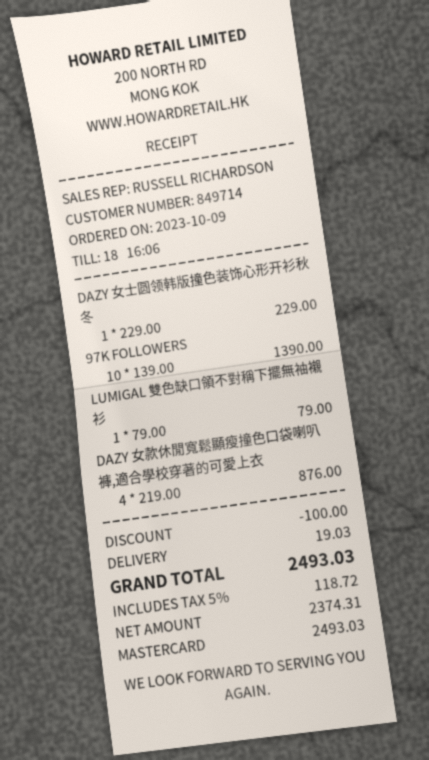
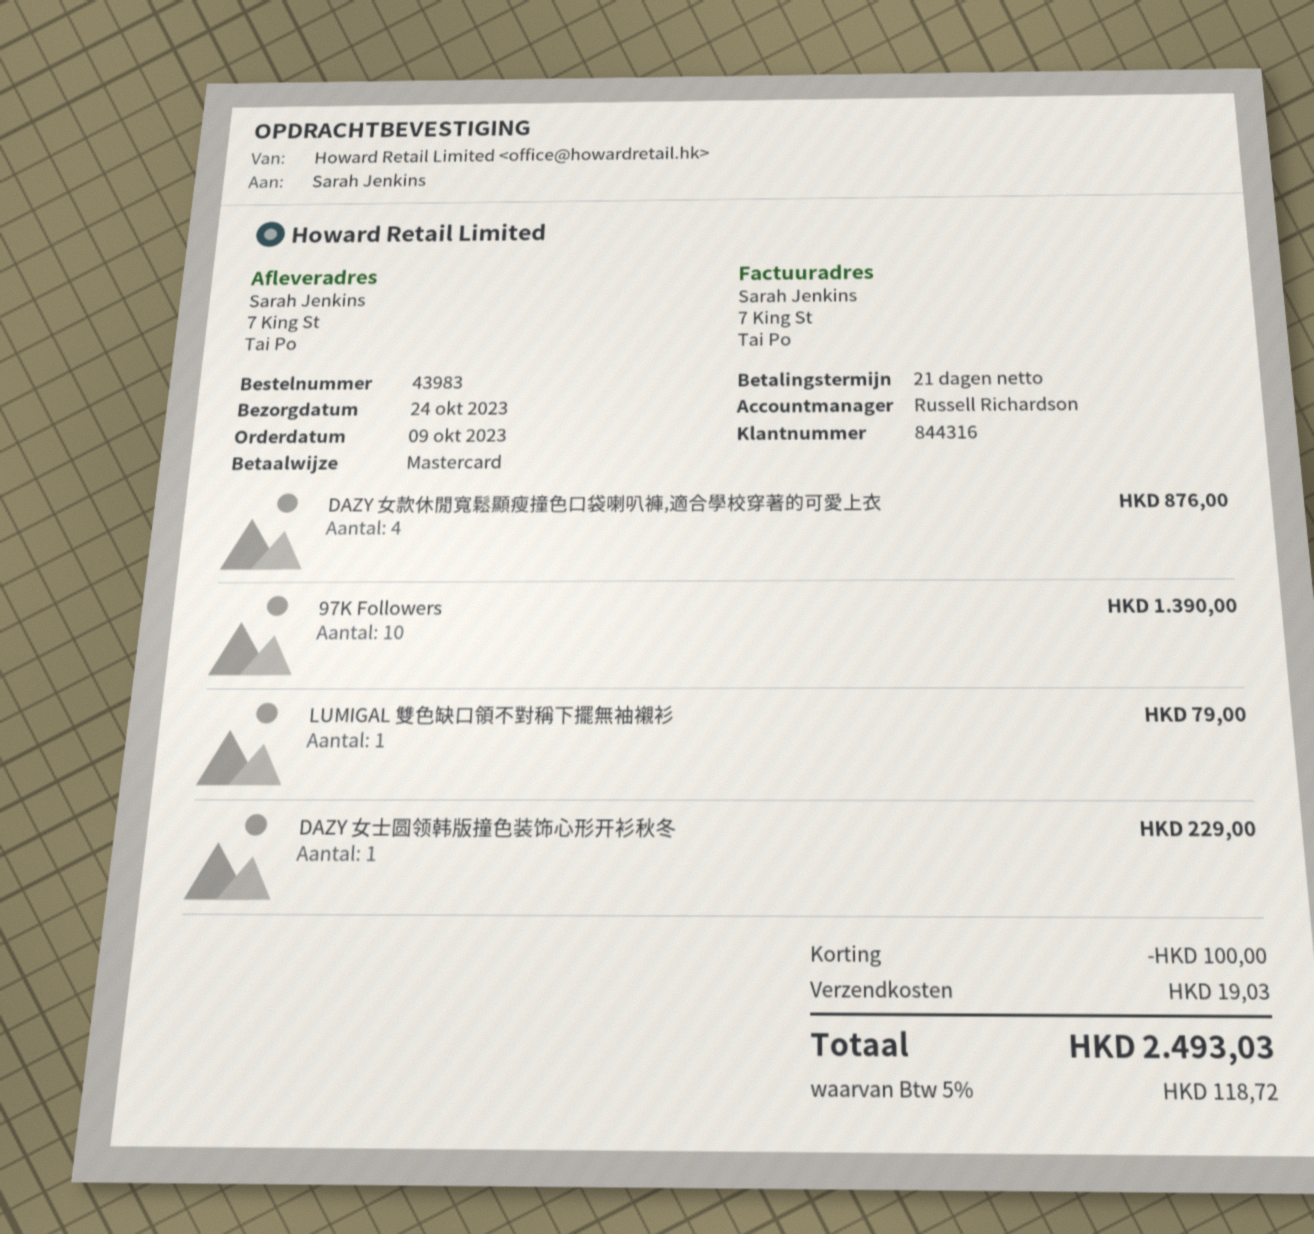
customer number: 849714 -> 844316

